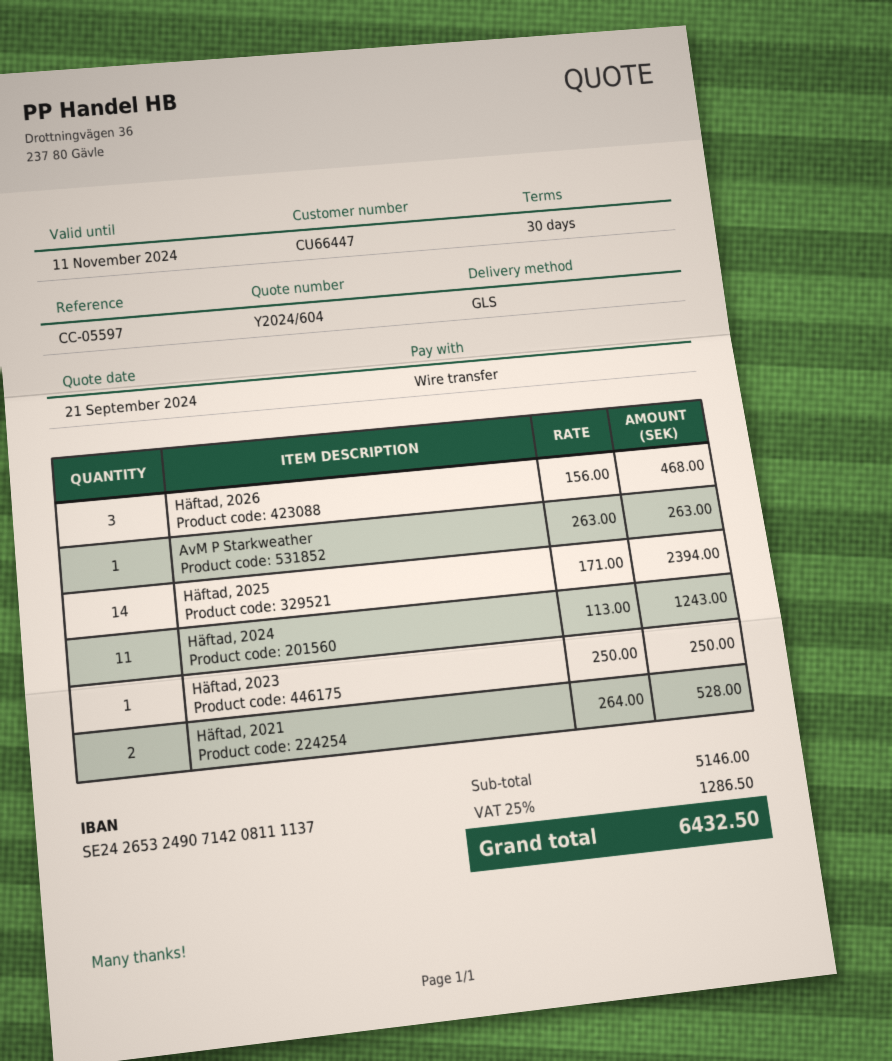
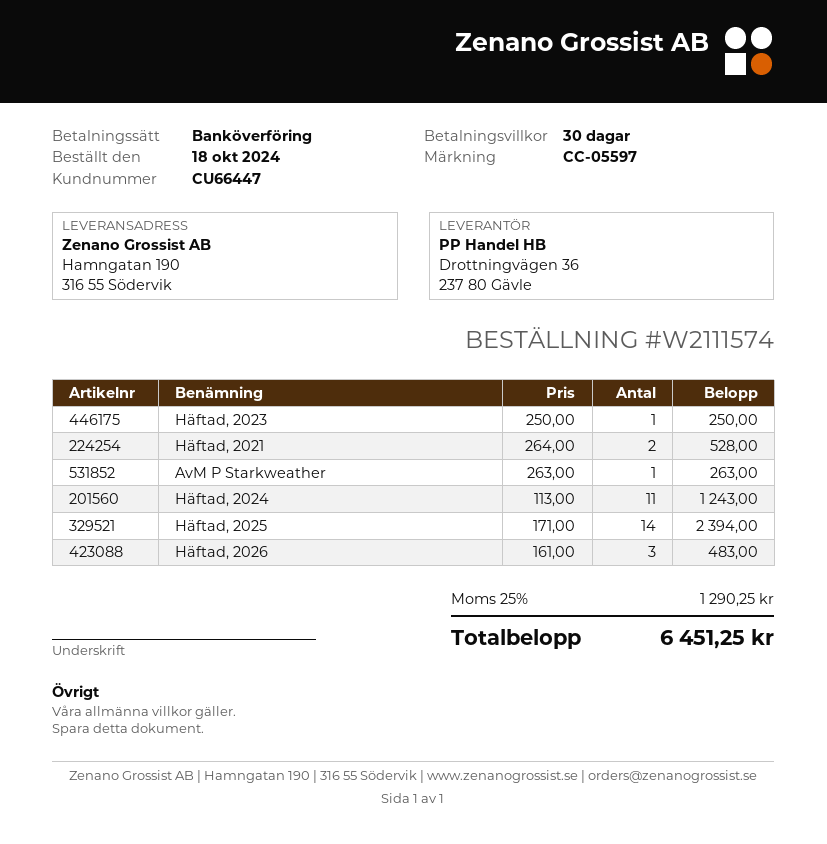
Häftad, 2026: 3 x 156.00 = 468.00 -> 3 x 161.00 = 483.00
tax: 25% = 1286.50 -> 25% = 1290.25
total: 6432.50 -> 6451.25

